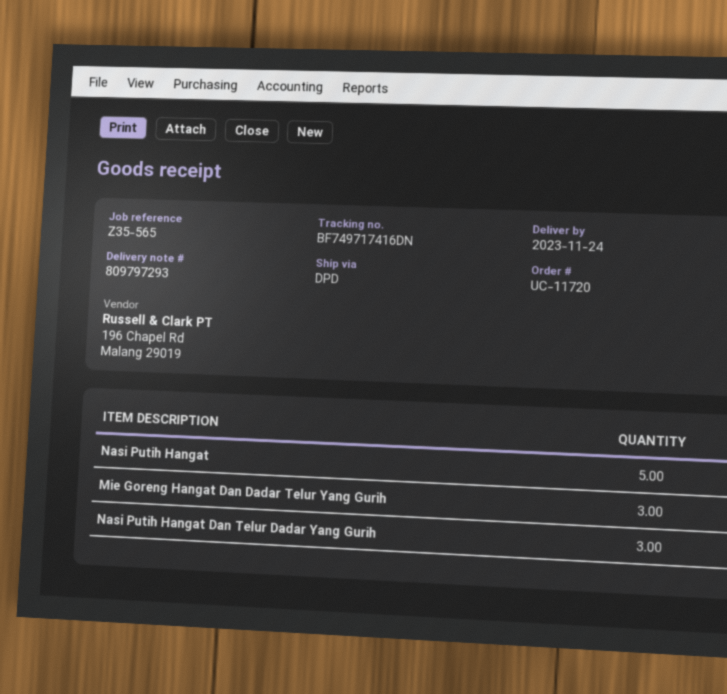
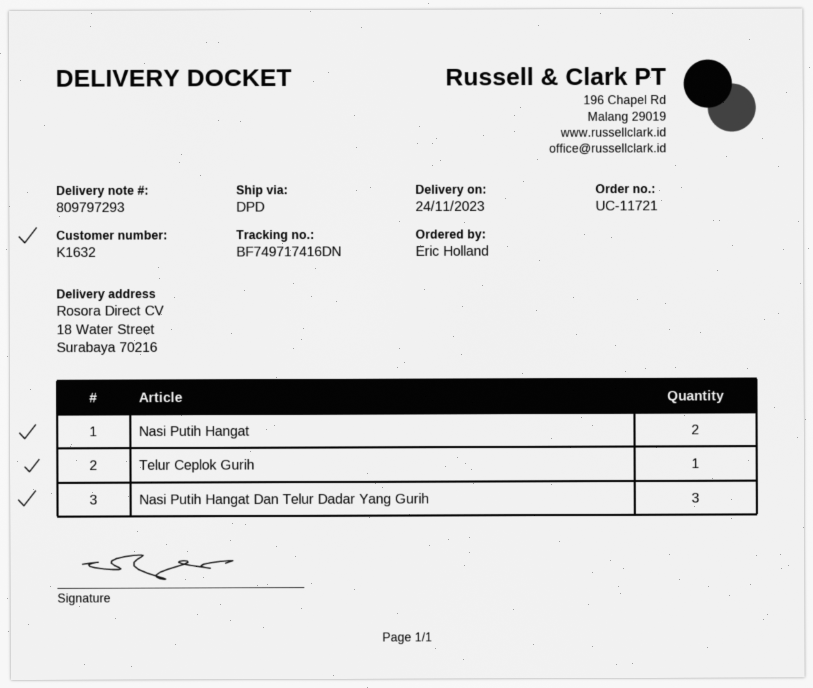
order number: UC-11720 -> UC-11721
Nasi Putih Hangat: 5 -> 2
Mie Goreng Hangat Dan Dadar Telur Yang Gurih: 3 -> none
Telur Ceplok Gurih: none -> 1

